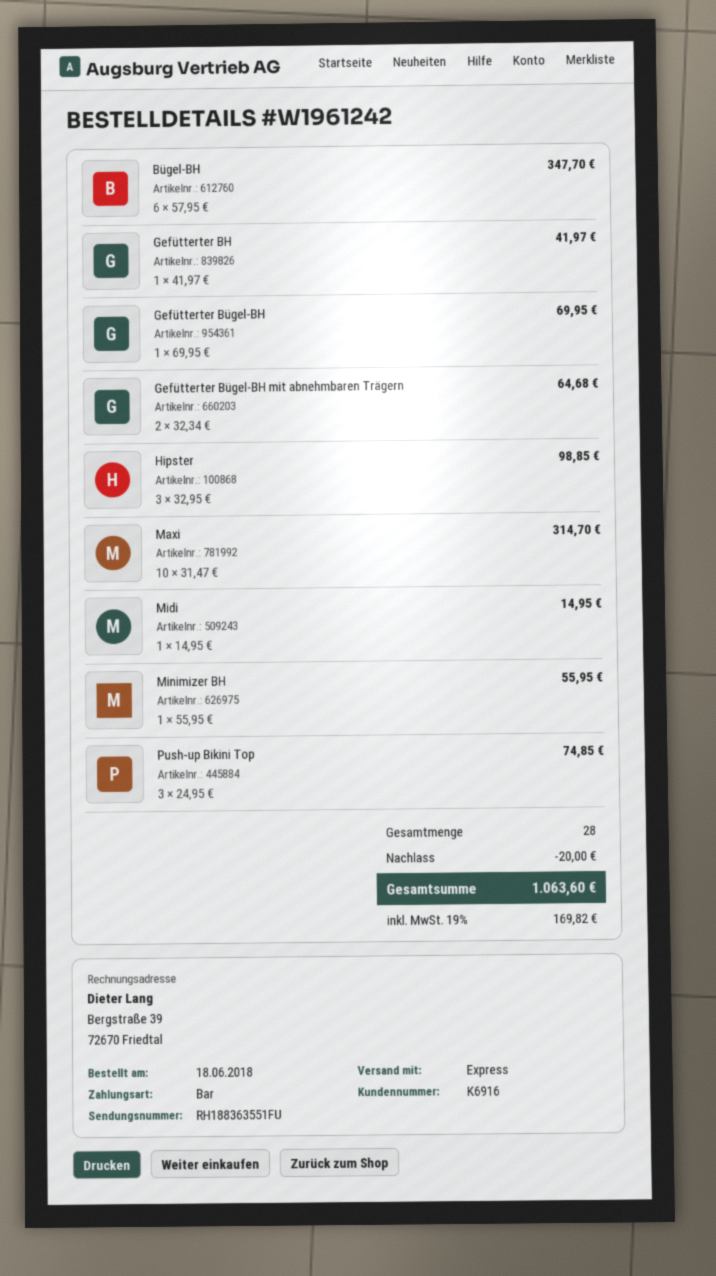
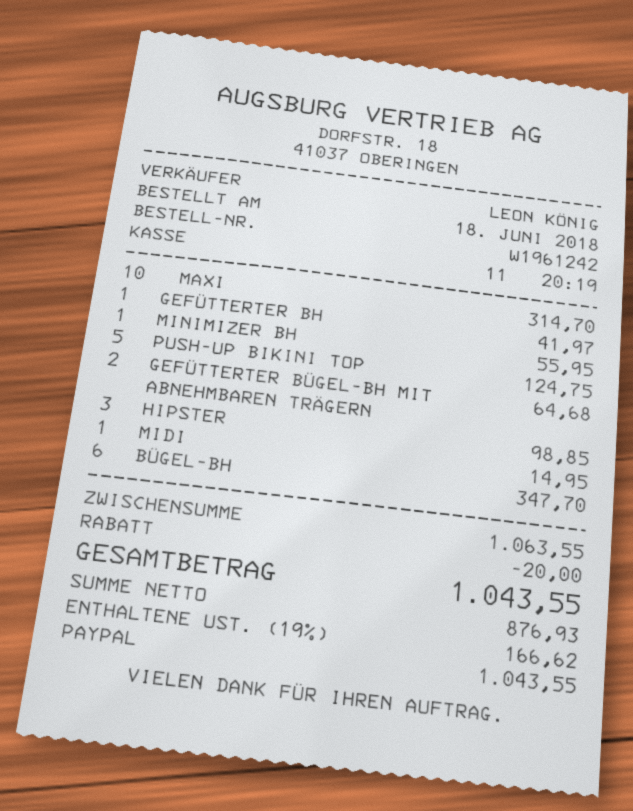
payment method: cash -> PayPal
Gefütterter Bügel-BH: 1 for 69.95 -> none
Push-up Bikini Top: 3 for 74.85 -> 5 for 124.75
tax: 19% = 169.82 -> 19% = 166.62
total: 1063.60 -> 1043.55

